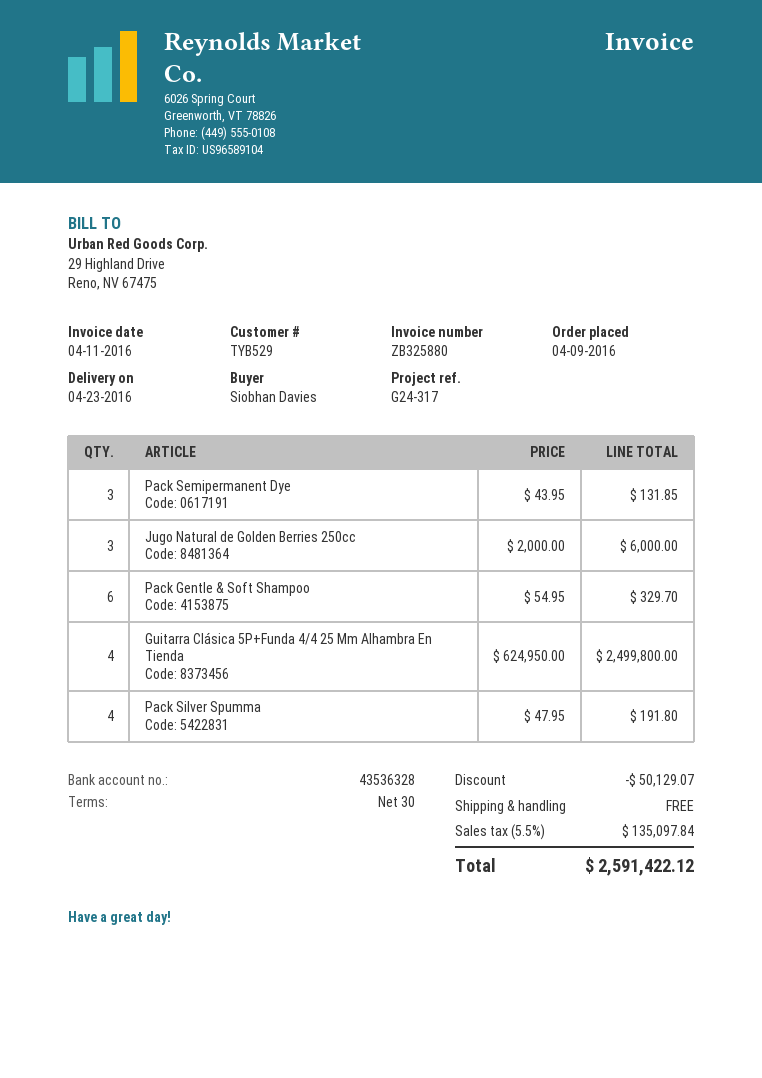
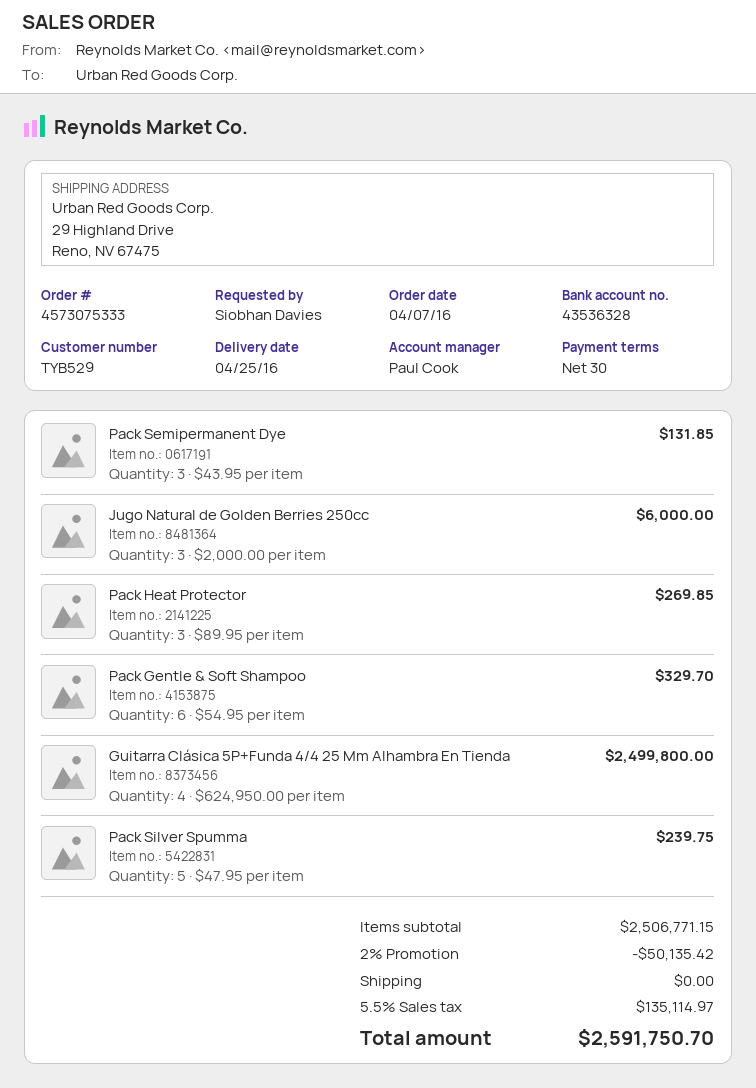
order date: 2016-04-09 -> 2016-04-07
delivery date: 2016-04-23 -> 2016-04-25
Pack Silver Spumma: 4 x 47.95 = 191.80 -> 5 x 47.95 = 239.75
Pack Heat Protector: none -> 3 x 89.95 = 269.85
discount: 50129.07 -> 50135.42
tax: 5.5% = 135097.84 -> 5.5% = 135114.97
total: 2591422.12 -> 2591750.70

